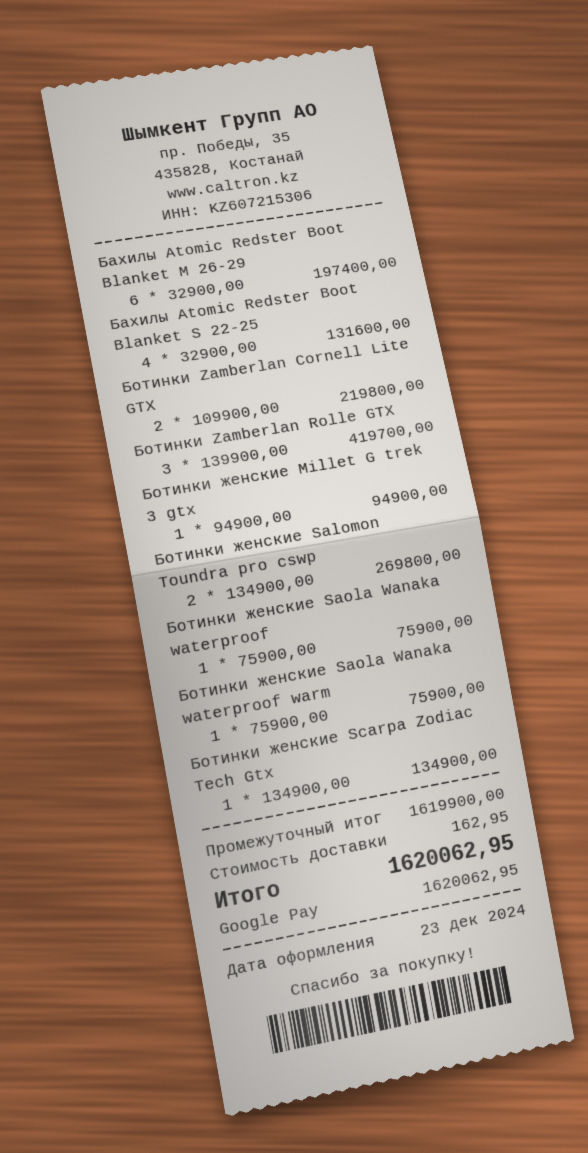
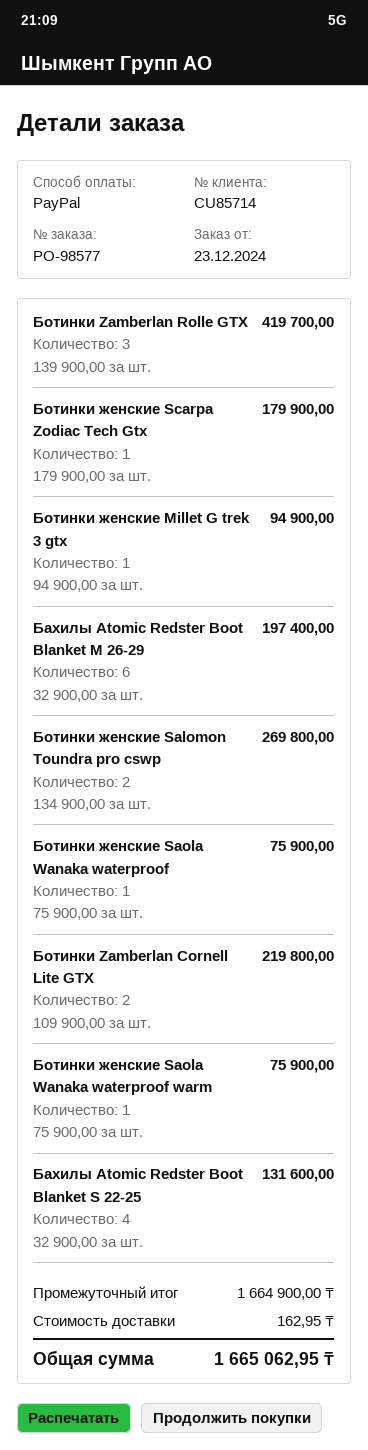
payment method: Google Pay -> PayPal
Ботинки женские Scarpa Zodiac Tech Gtx: 1 x 134900.00 = 134900.00 -> 1 x 179900.00 = 179900.00
subtotal: 1619900.00 -> 1664900.00
total: 1620062.95 -> 1665062.95

